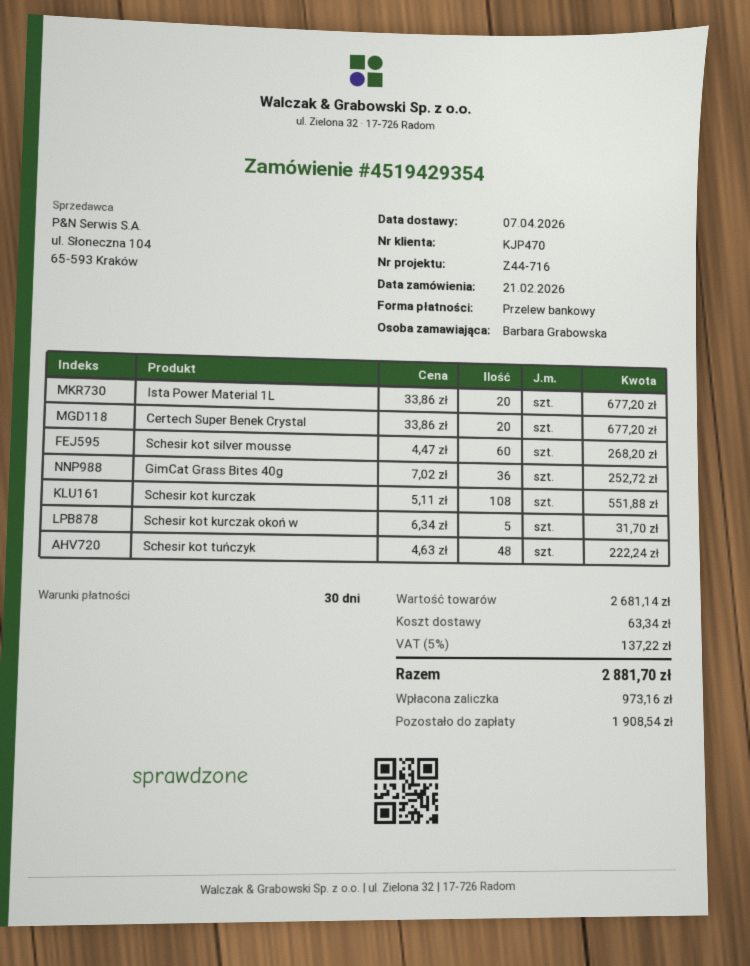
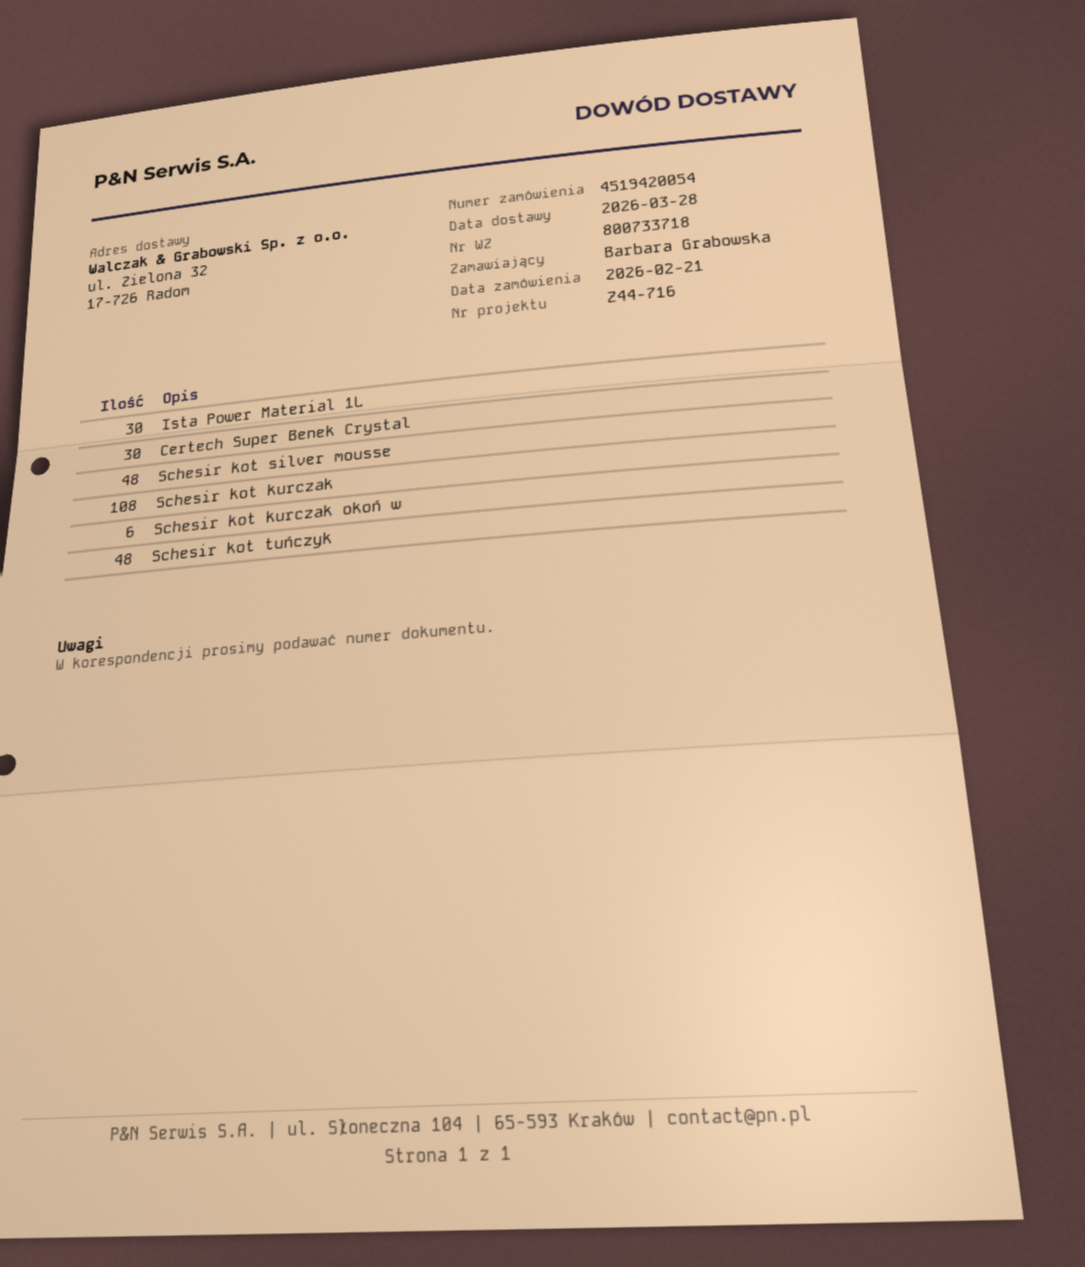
order number: 4519429354 -> 4519420054
delivery date: 2026-04-07 -> 2026-03-28
Ista Power Material 1L: 20 -> 30
Certech Super Benek Crystal: 20 -> 30
Schesir kot silver mousse: 60 -> 48
GimCat Grass Bites 40g: 36 -> none
Schesir kot kurczak okoń w: 5 -> 6

